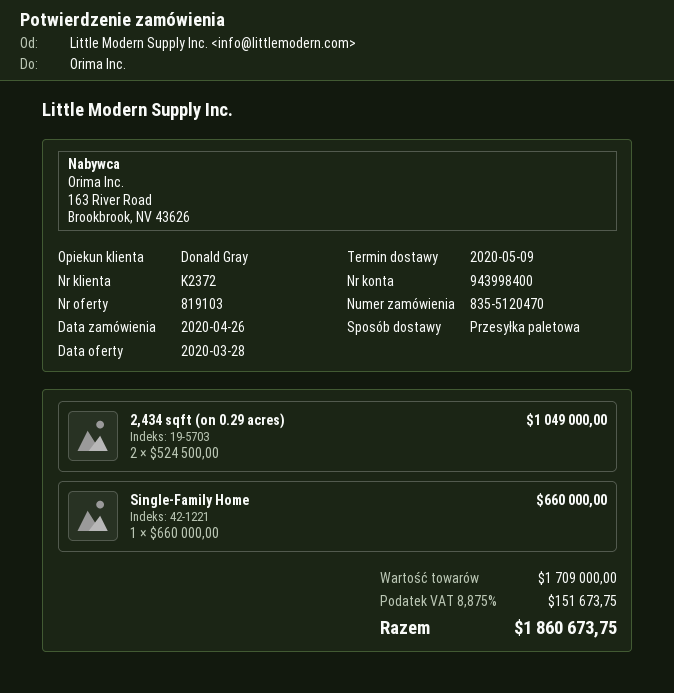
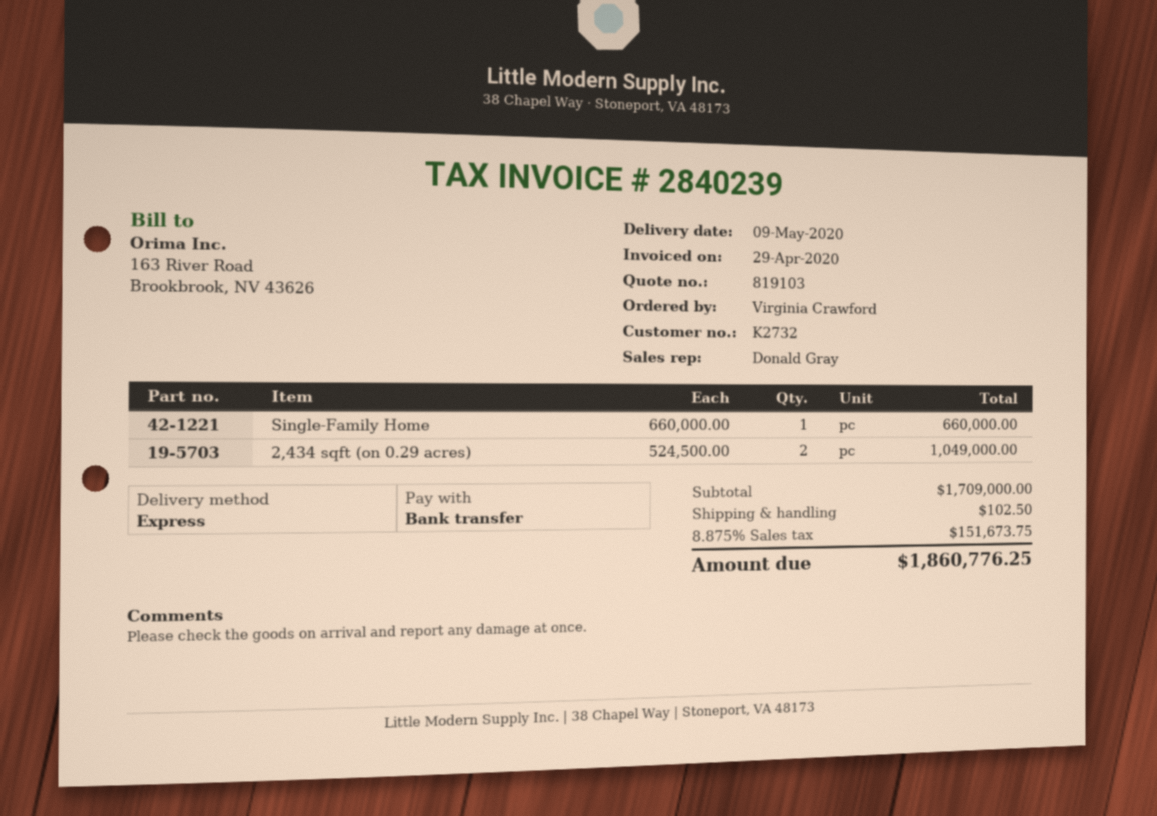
customer number: K2372 -> K2732
shipping method: pallet freight -> express
shipping: none -> 102.50
total: 1860673.75 -> 1860776.25

